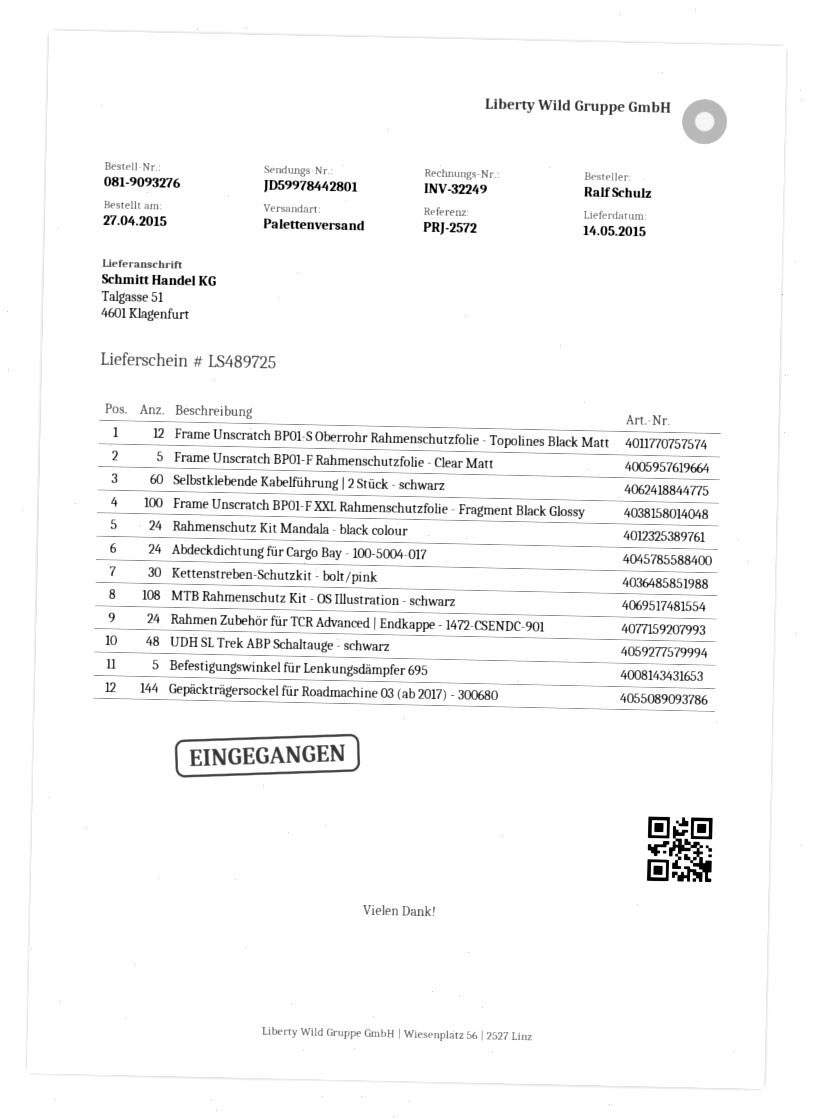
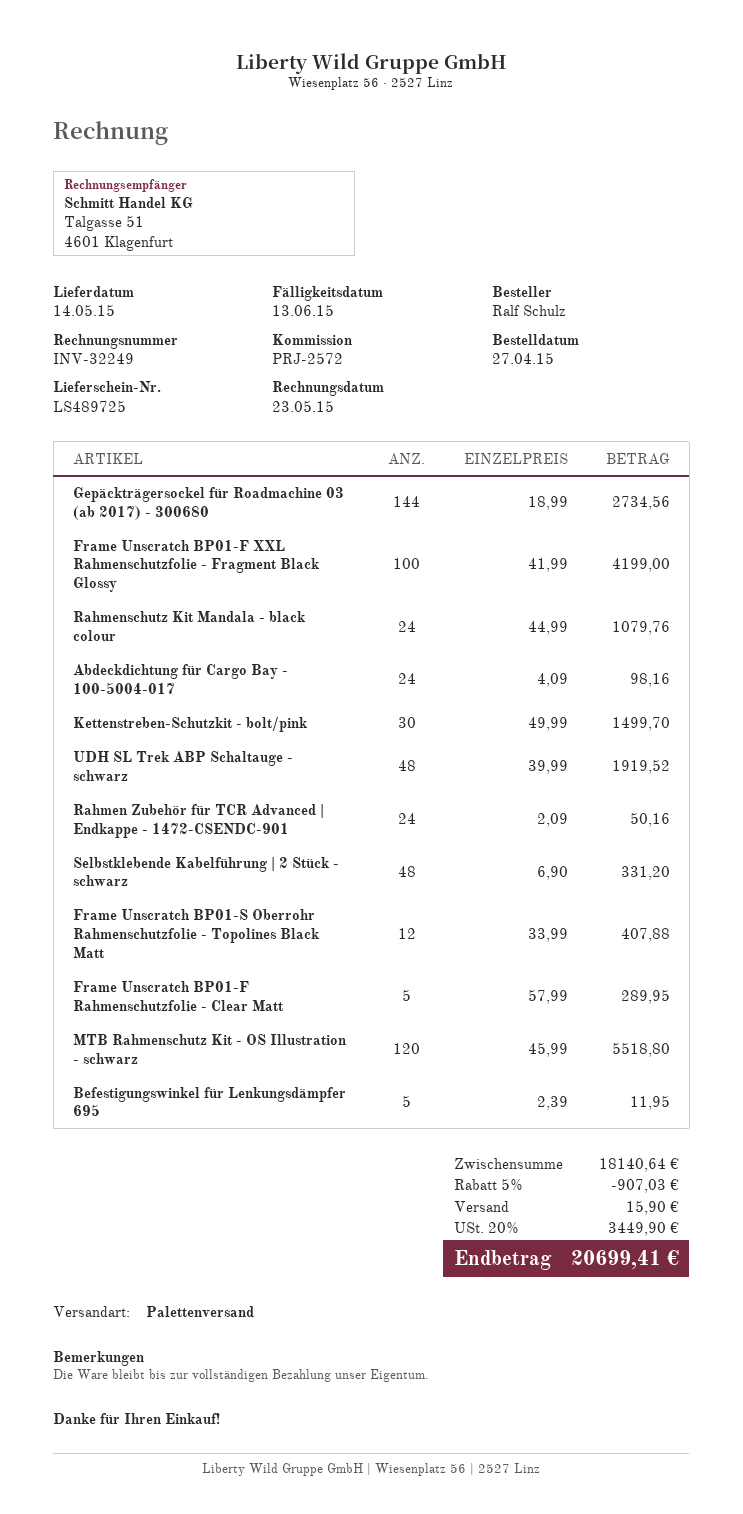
Selbstklebende Kabelführung | 2 Stück - schwarz: 60 -> 48
MTB Rahmenschutz Kit - OS Illustration - schwarz: 108 -> 120

